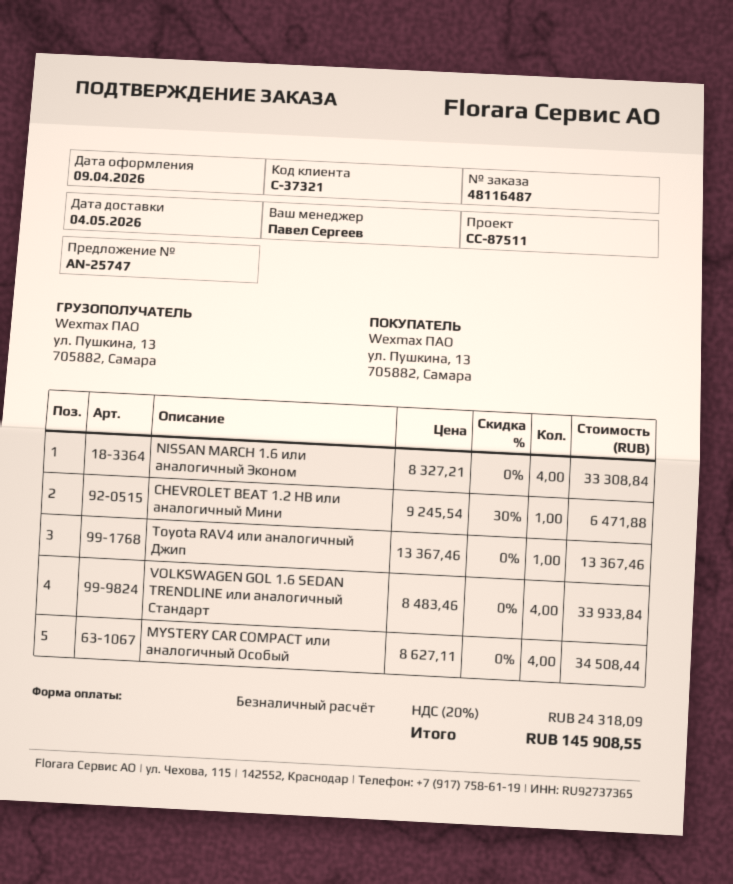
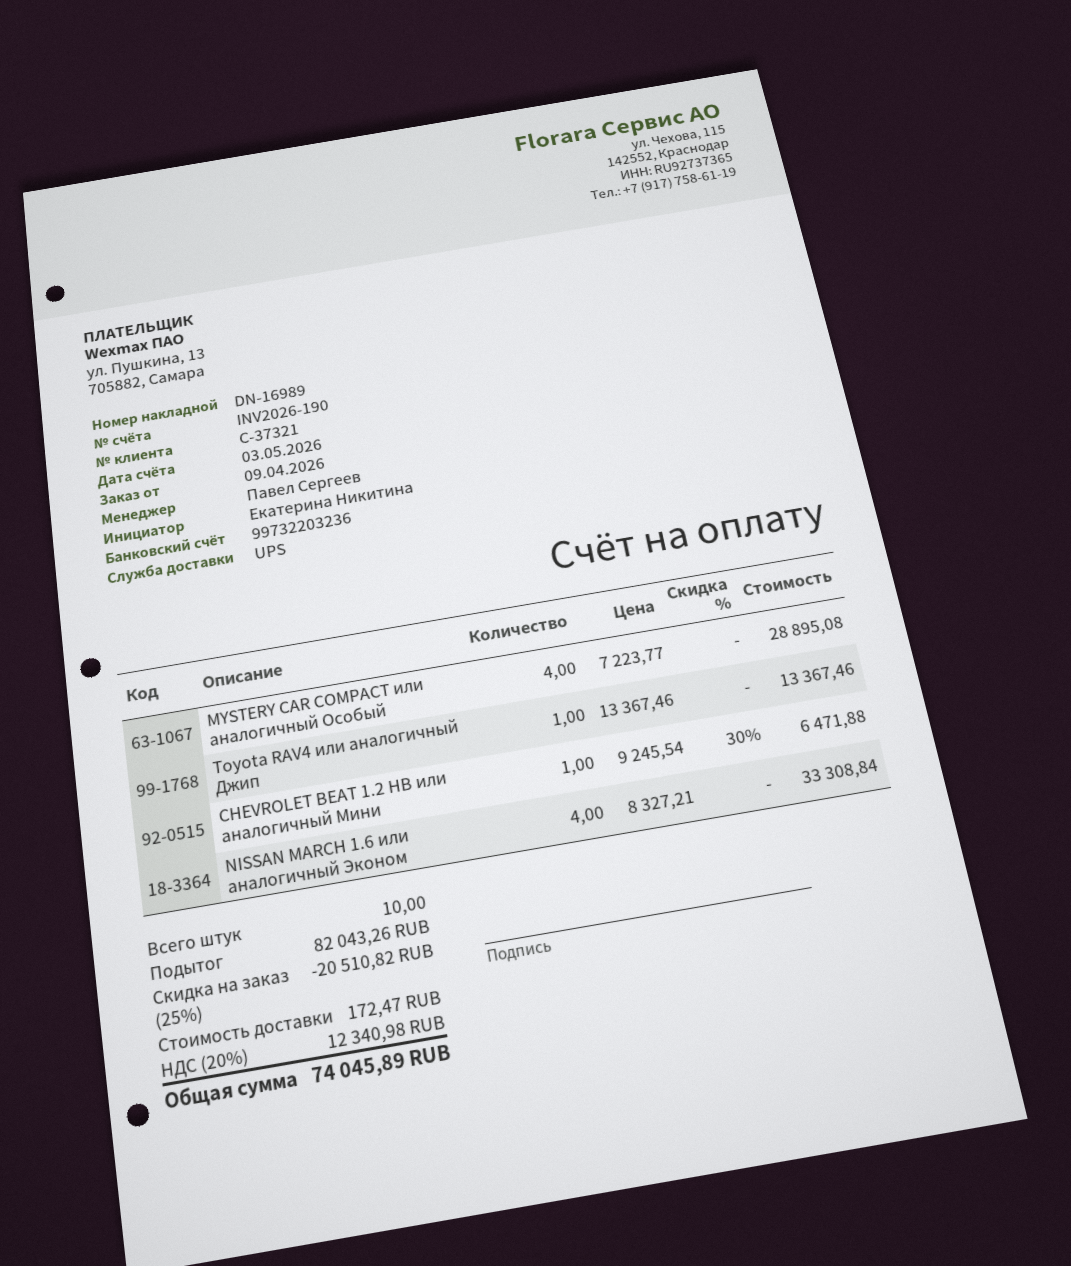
VOLKSWAGEN GOL 1.6 SEDAN TRENDLINE или аналогичный Стандарт: 4 x 8483.46 = 33933.84 -> none
MYSTERY CAR COMPACT или аналогичный Особый: 4 x 8627.11 = 34508.44 -> 4 x 7223.77 = 28895.08
discount: none -> 25% = 20510.82
shipping: none -> 172.47
tax: 20% = 24318.09 -> 20% = 12340.98
total: 145908.55 -> 74045.89

